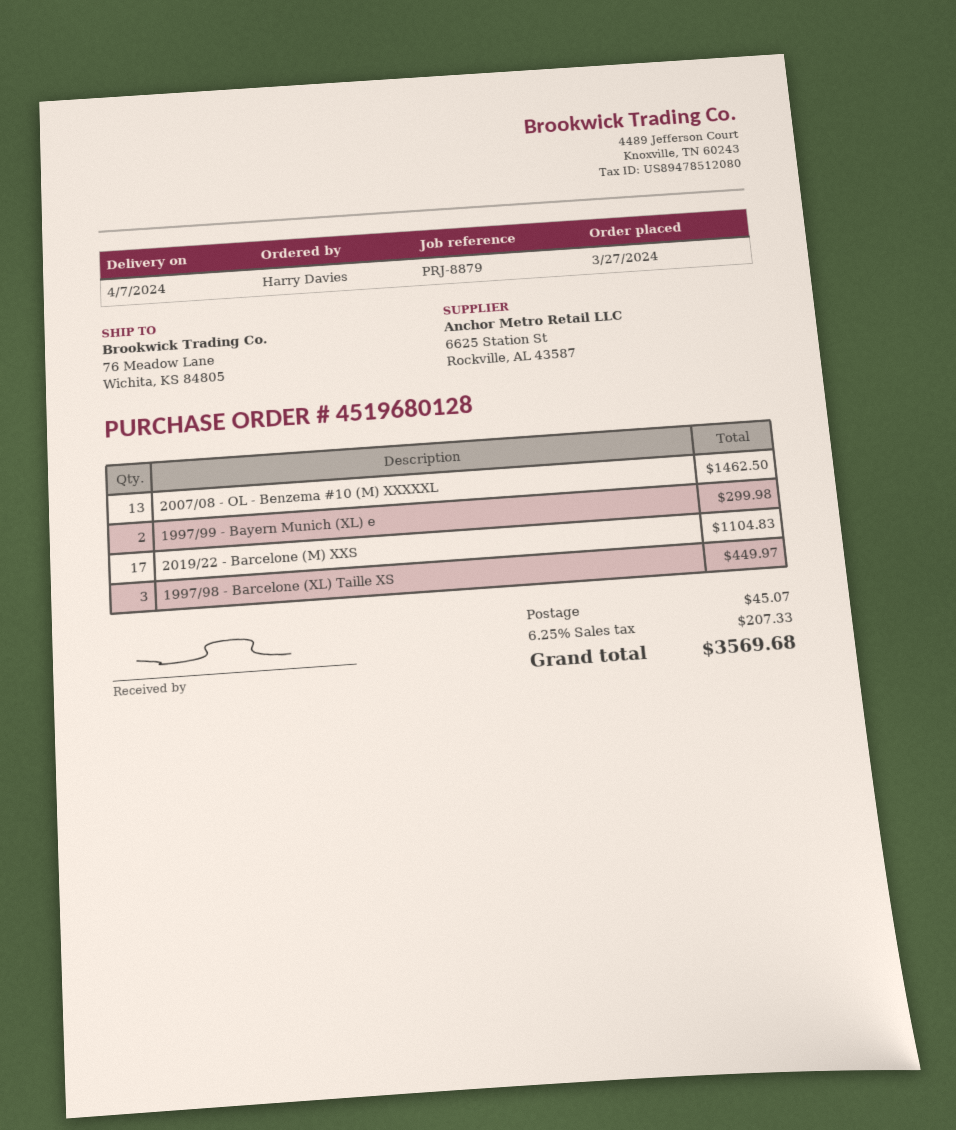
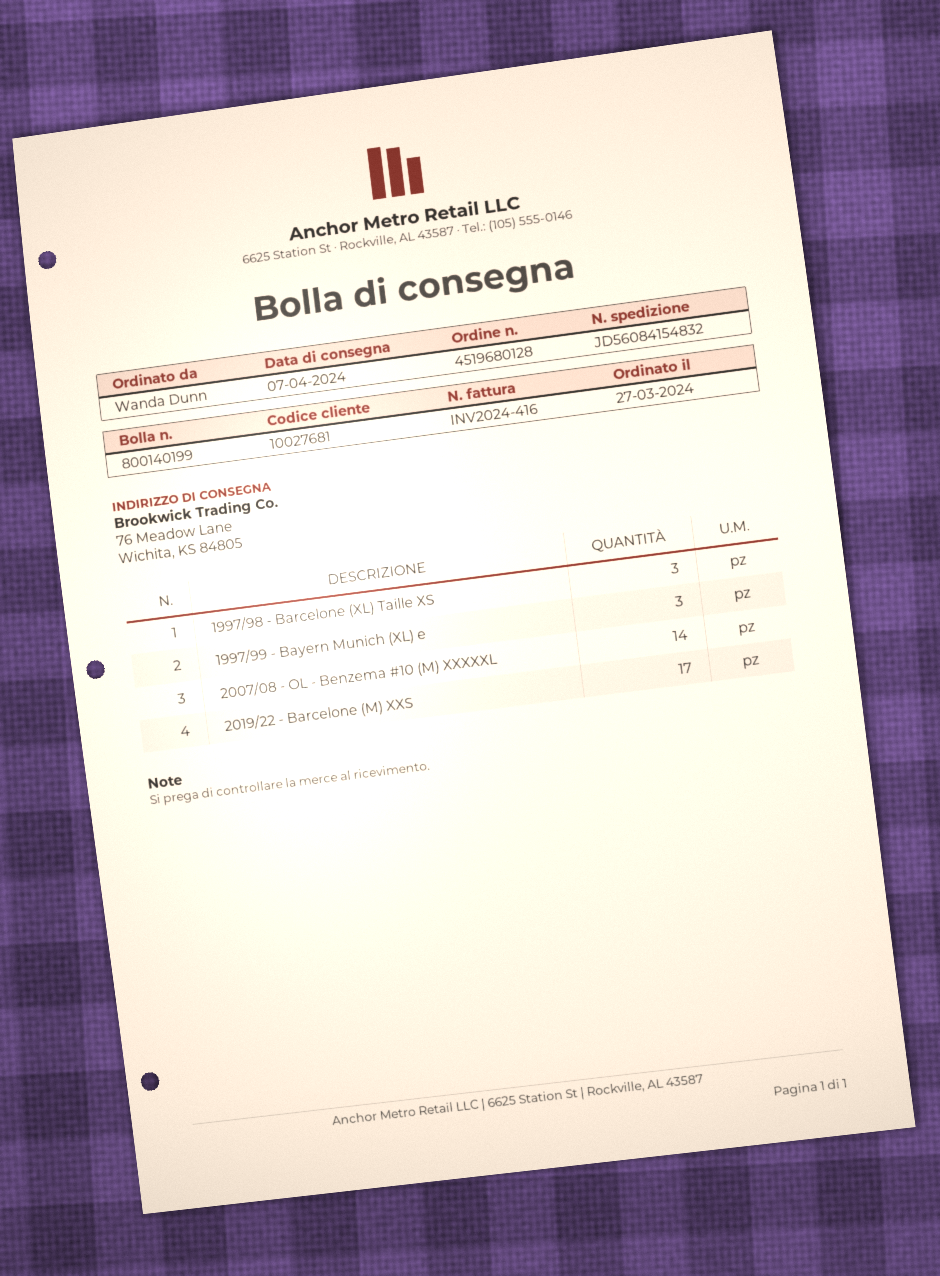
ordered by: Harry Davies -> Wanda Dunn
2007/08 - OL - Benzema #10 (M) XXXXXL: 13 -> 14
1997/99 - Bayern Munich (XL) e: 2 -> 3

